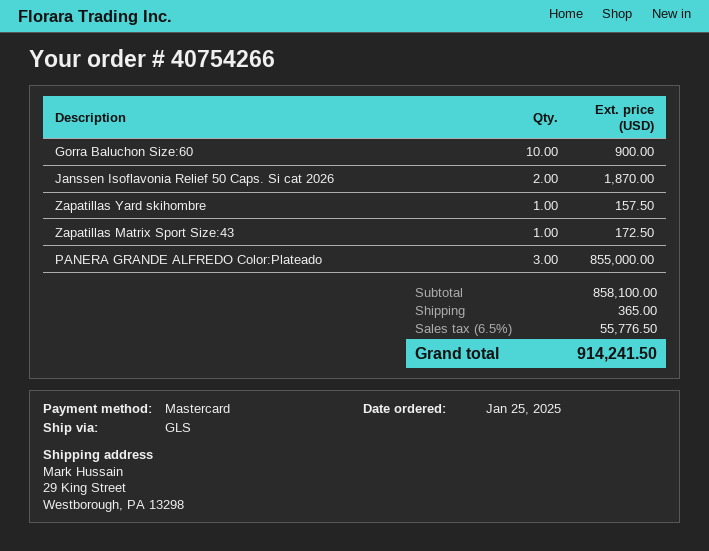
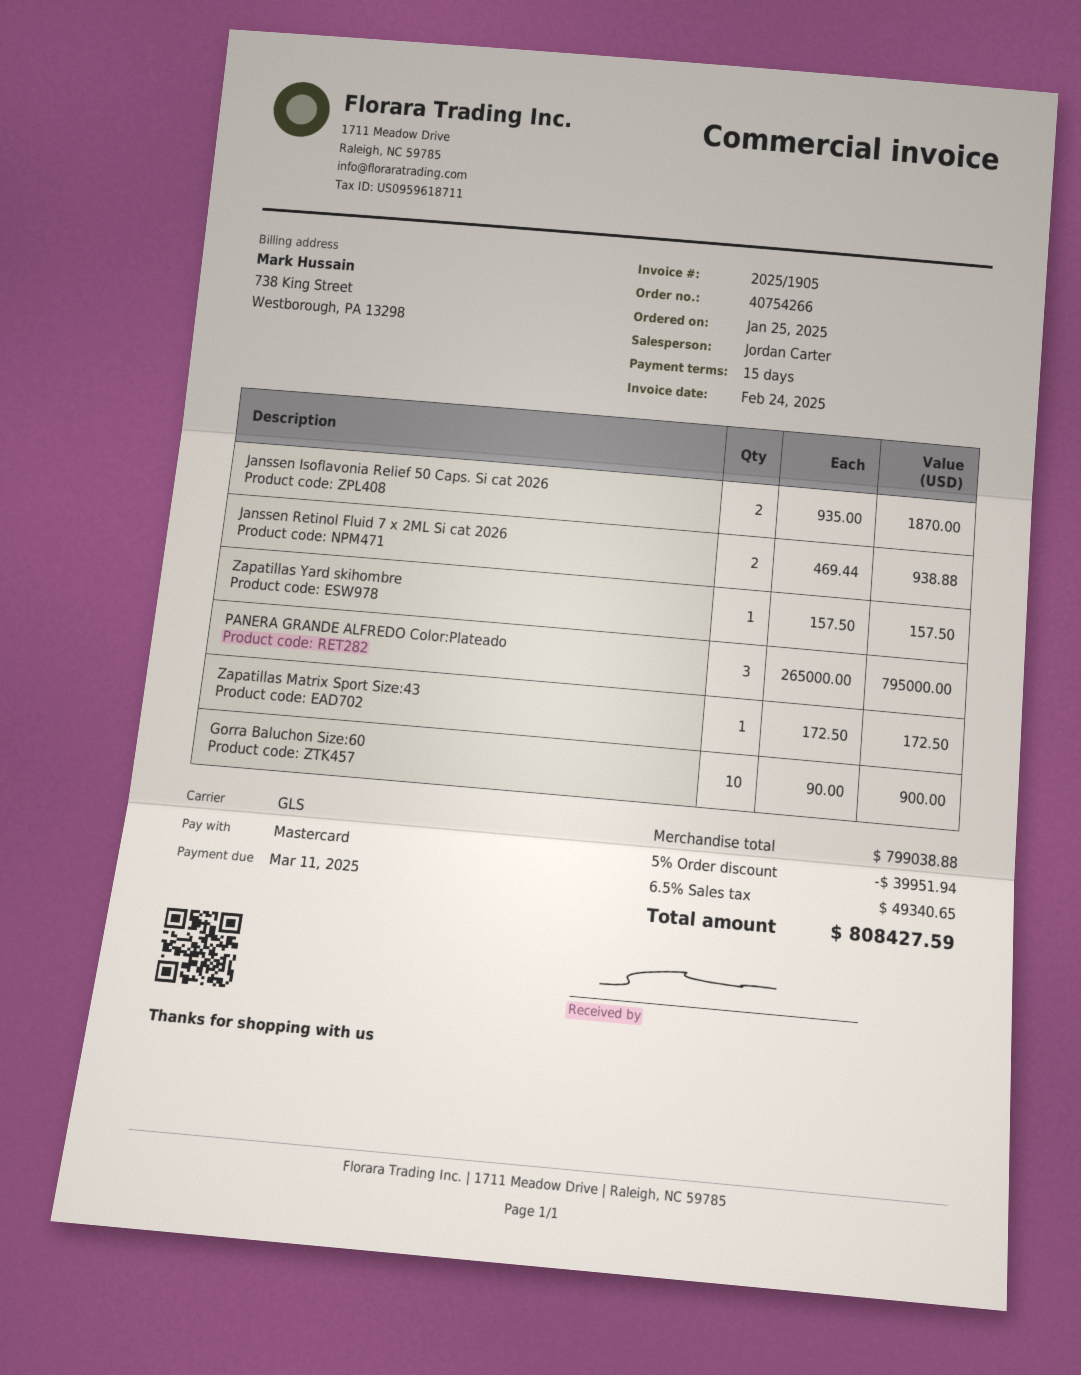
PANERA GRANDE ALFREDO Color:Plateado: 3 for 855000.00 -> 3 for 795000.00
Janssen Retinol Fluid 7 x 2ML Si cat 2026: none -> 2 for 938.88
subtotal: 858100.00 -> 799038.88
discount: none -> 5% = 39951.94
shipping: 365.00 -> none
tax: 6.5% = 55776.50 -> 6.5% = 49340.65
total: 914241.50 -> 808427.59

